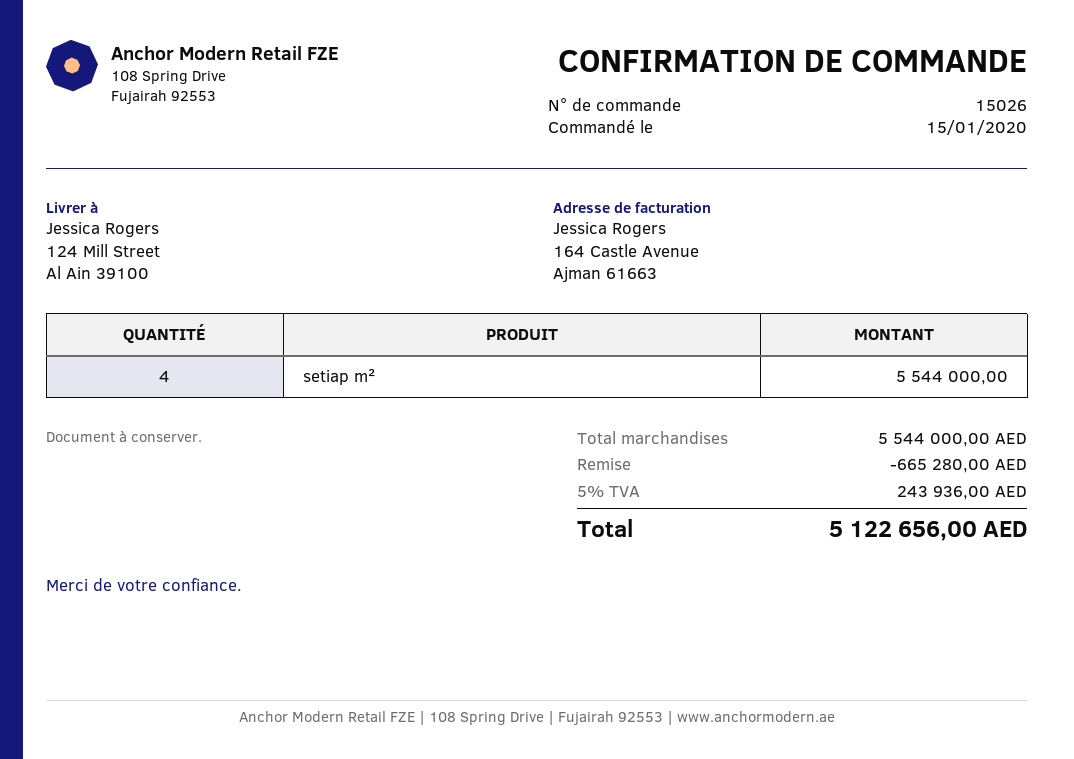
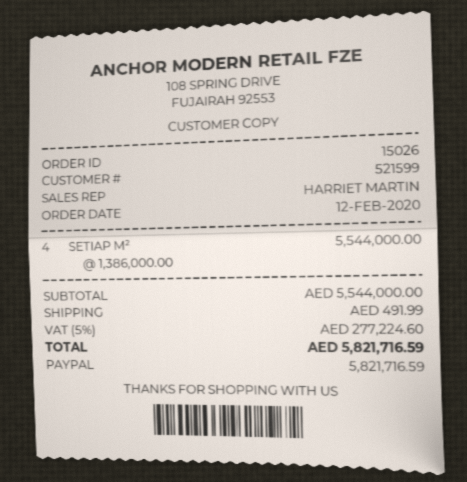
order date: 2020-01-15 -> 2020-02-12
discount: 665280.00 -> none
shipping: none -> 491.99
tax: 5% = 243936.00 -> 5% = 277224.60
total: 5122656.00 -> 5821716.59

